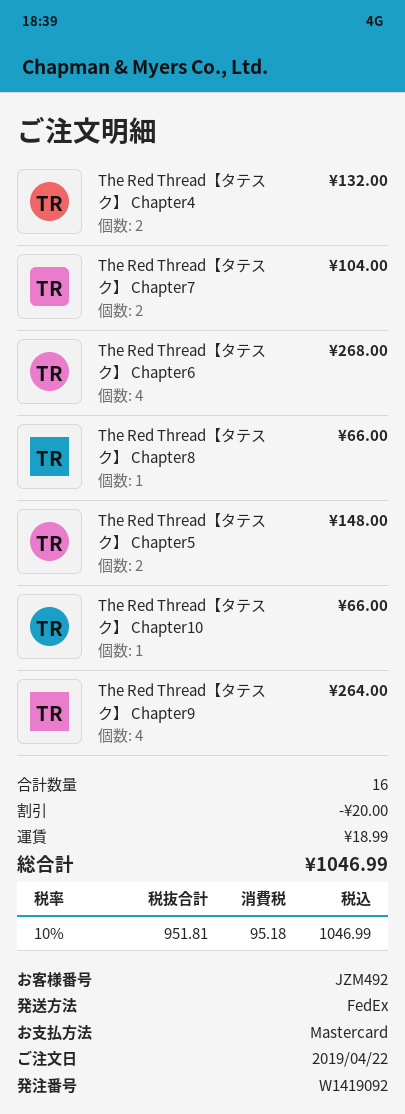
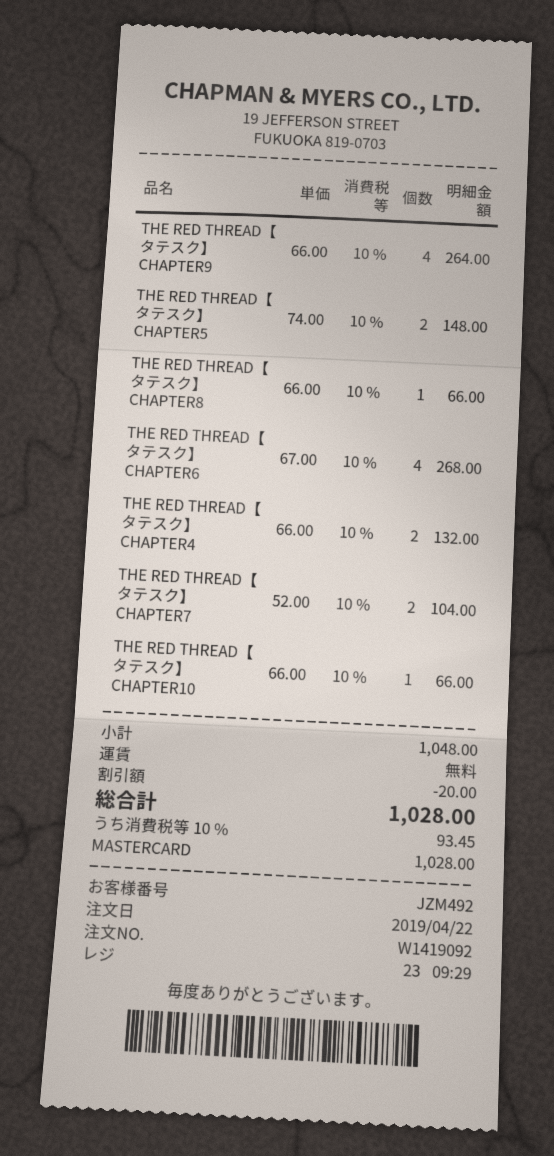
shipping: 18.99 -> 0.00
tax: 10% = 95.18 -> 10% = 93.45
total: 1046.99 -> 1028.00

